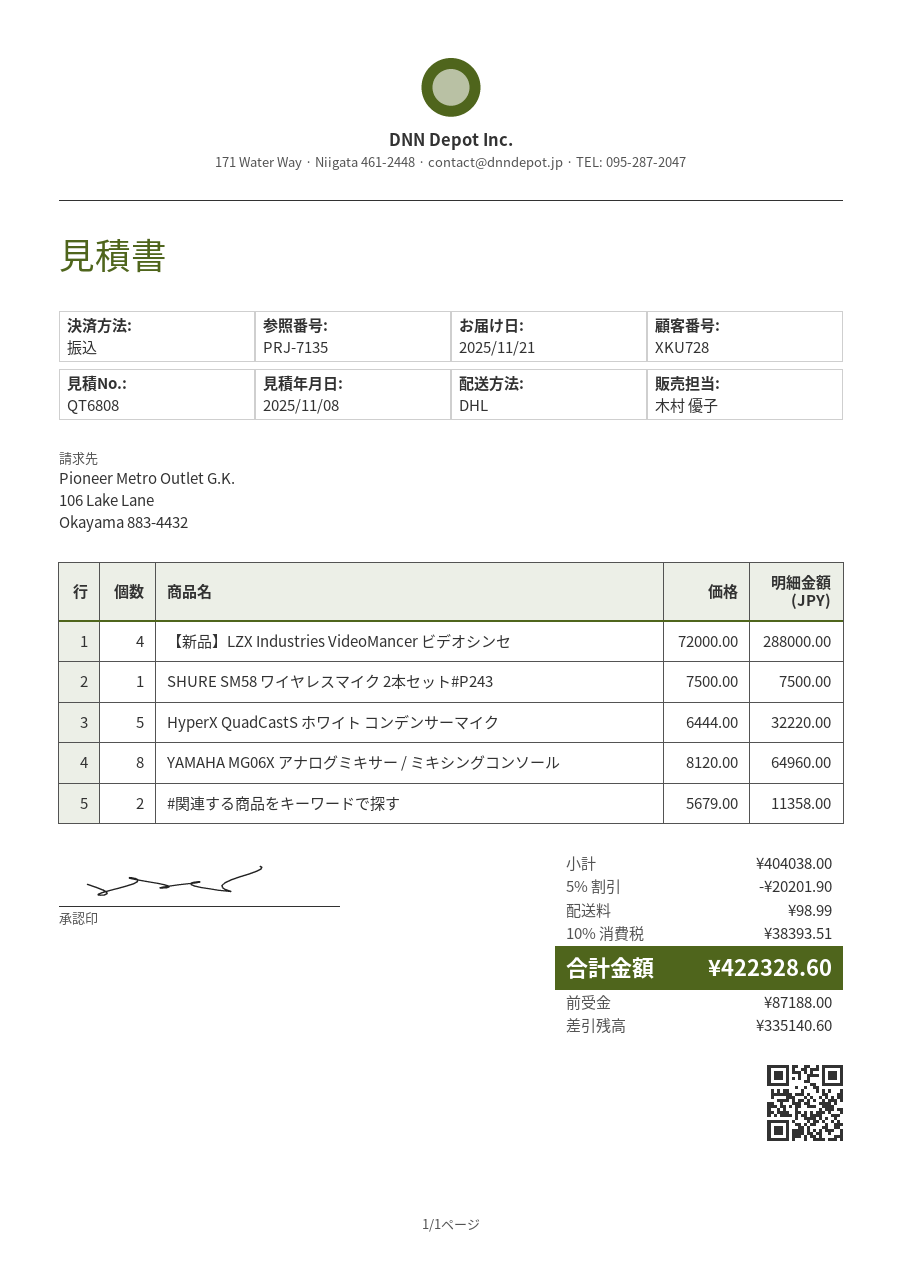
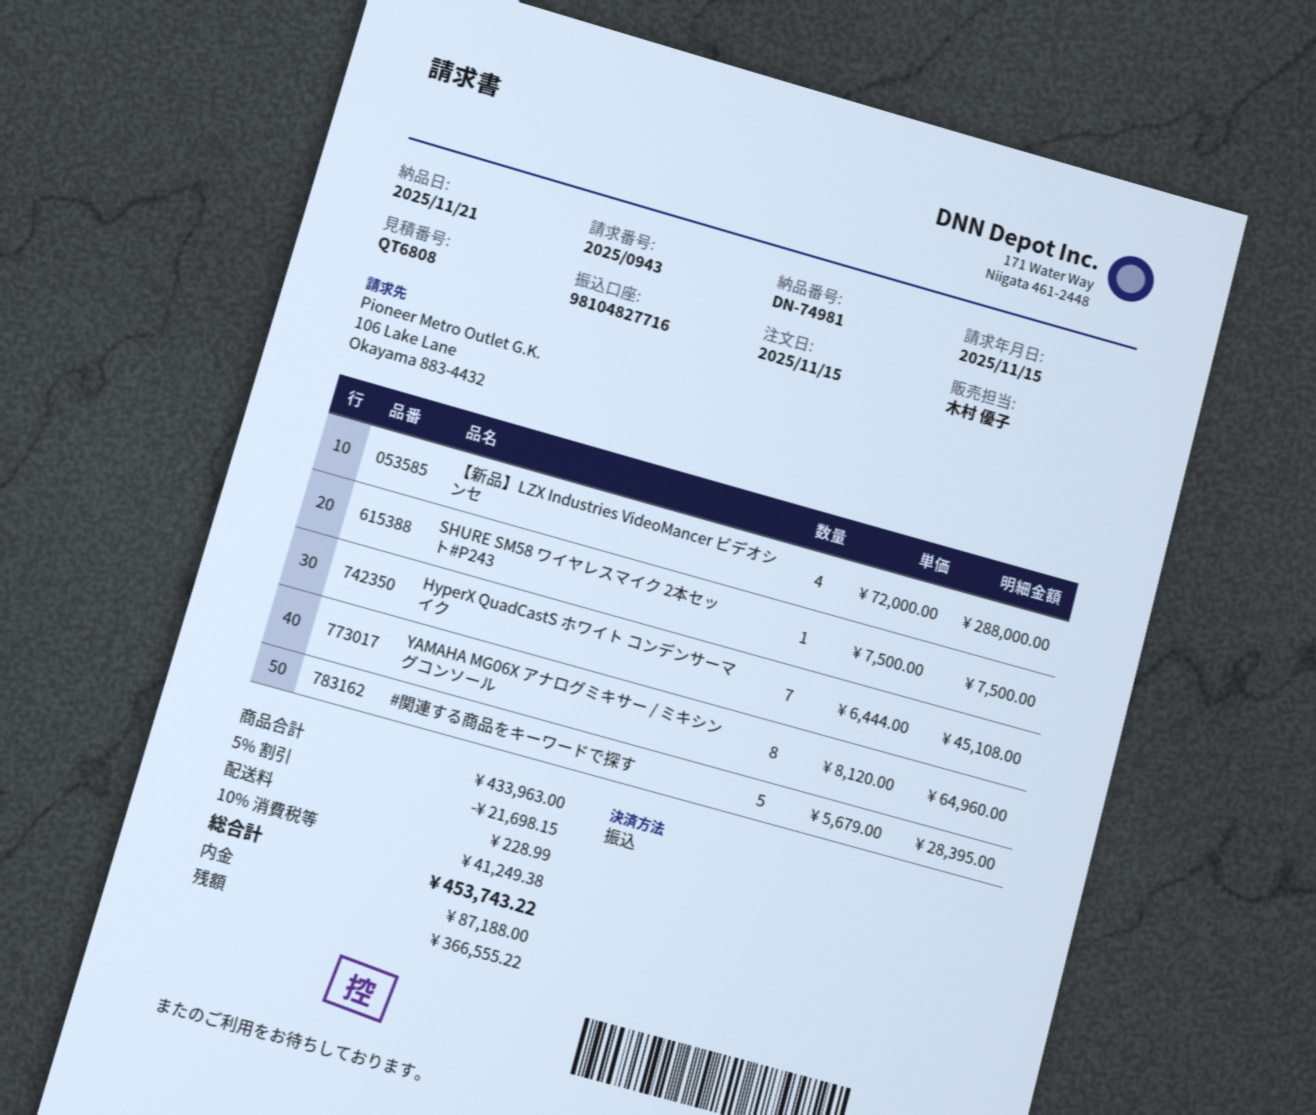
HyperX QuadCastS ホワイト コンデンサーマイク: 5 x 6444.00 = 32220.00 -> 7 x 6444.00 = 45108.00
#関連する商品をキーワードで探す: 2 x 5679.00 = 11358.00 -> 5 x 5679.00 = 28395.00
subtotal: 404038.00 -> 433963.00
discount: 5% = 20201.90 -> 5% = 21698.15
shipping: 98.99 -> 228.99
tax: 10% = 38393.51 -> 10% = 41249.38
total: 422328.60 -> 453743.22
balance: 335140.60 -> 366555.22

